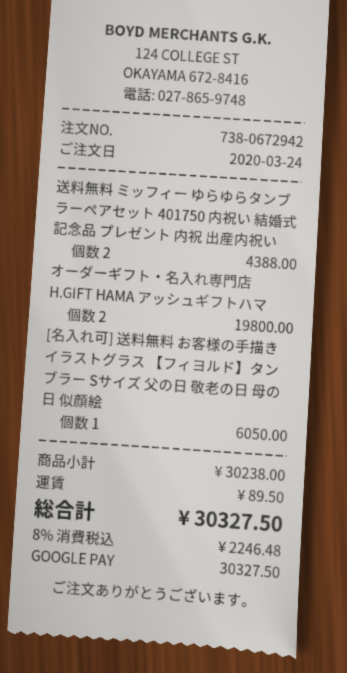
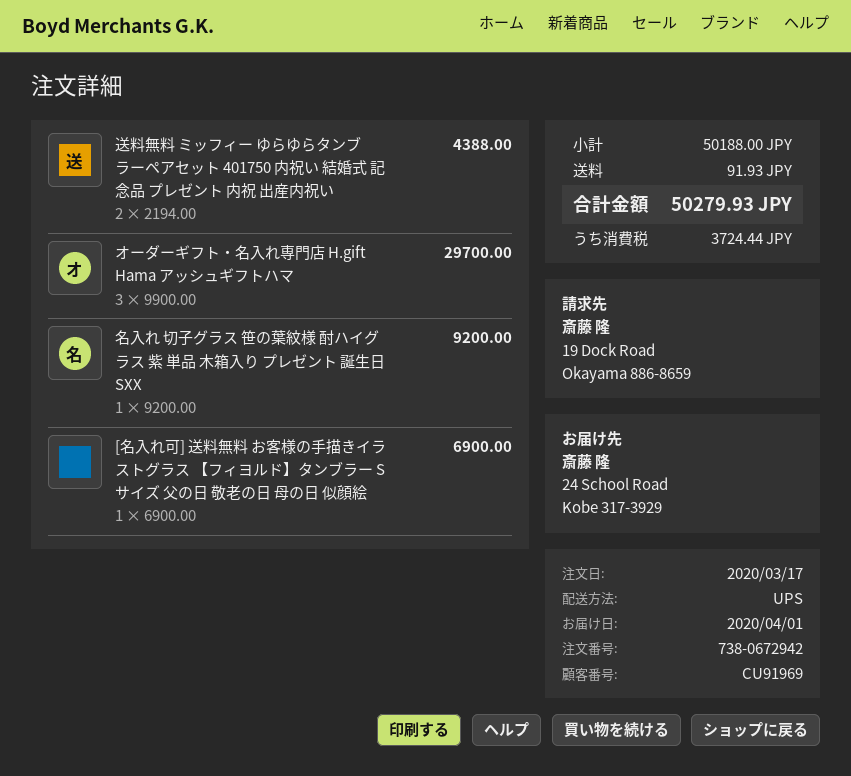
order date: 2020-03-24 -> 2020-03-17
オーダーギフト・名入れ専門店 H.GIFT HAMA アッシュギフトハマ: 2 for 19800.00 -> 3 for 29700.00
[名入れ可] 送料無料 お客様の手描きイラストグラス 【フィヨルド】タンブラー Sサイズ 父の日 敬老の日 母の日 似顔絵: 1 for 6050.00 -> 1 for 6900.00
名入れ 切子グラス 笹の葉紋様 酎ハイグラス 紫 単品 木箱入り プレゼント 誕生日 SXX: none -> 1 for 9200.00
subtotal: 30238.00 -> 50188.00
shipping: 89.50 -> 91.93
tax: 2246.48 -> 3724.44
total: 30327.50 -> 50279.93

